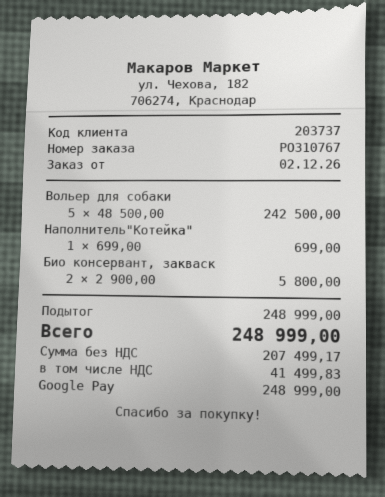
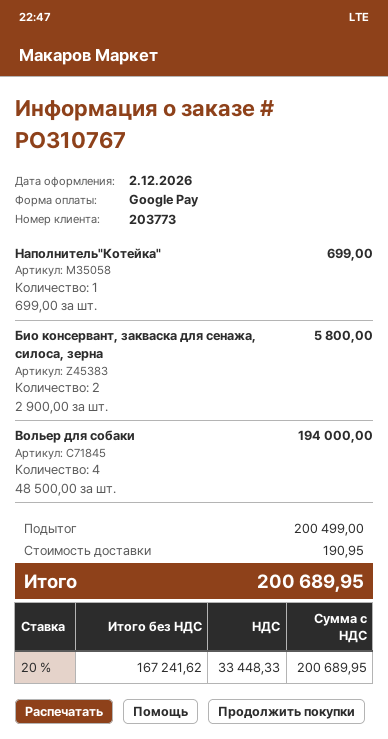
customer number: 203737 -> 203773
Вольер для собаки: 5 x 48500.00 = 242500.00 -> 4 x 48500.00 = 194000.00
subtotal: 248999.00 -> 200499.00
shipping: none -> 190.95
net: 207499.17 -> 167241.62
tax: 41499.83 -> 33448.33
total: 248999.00 -> 200689.95

